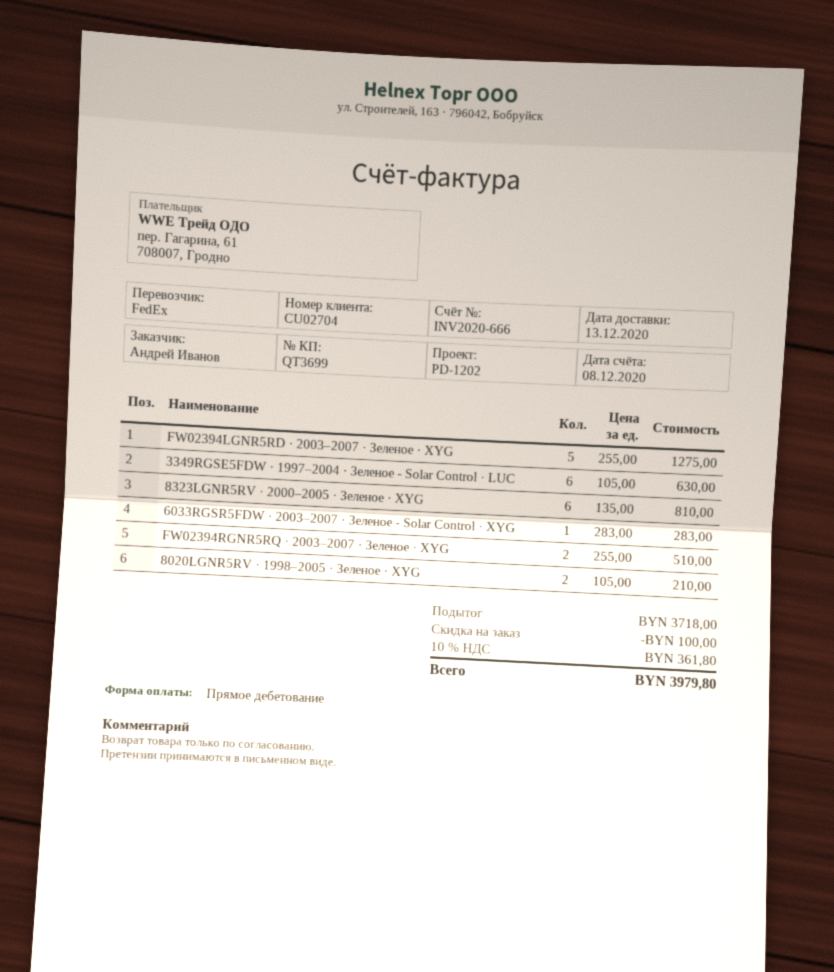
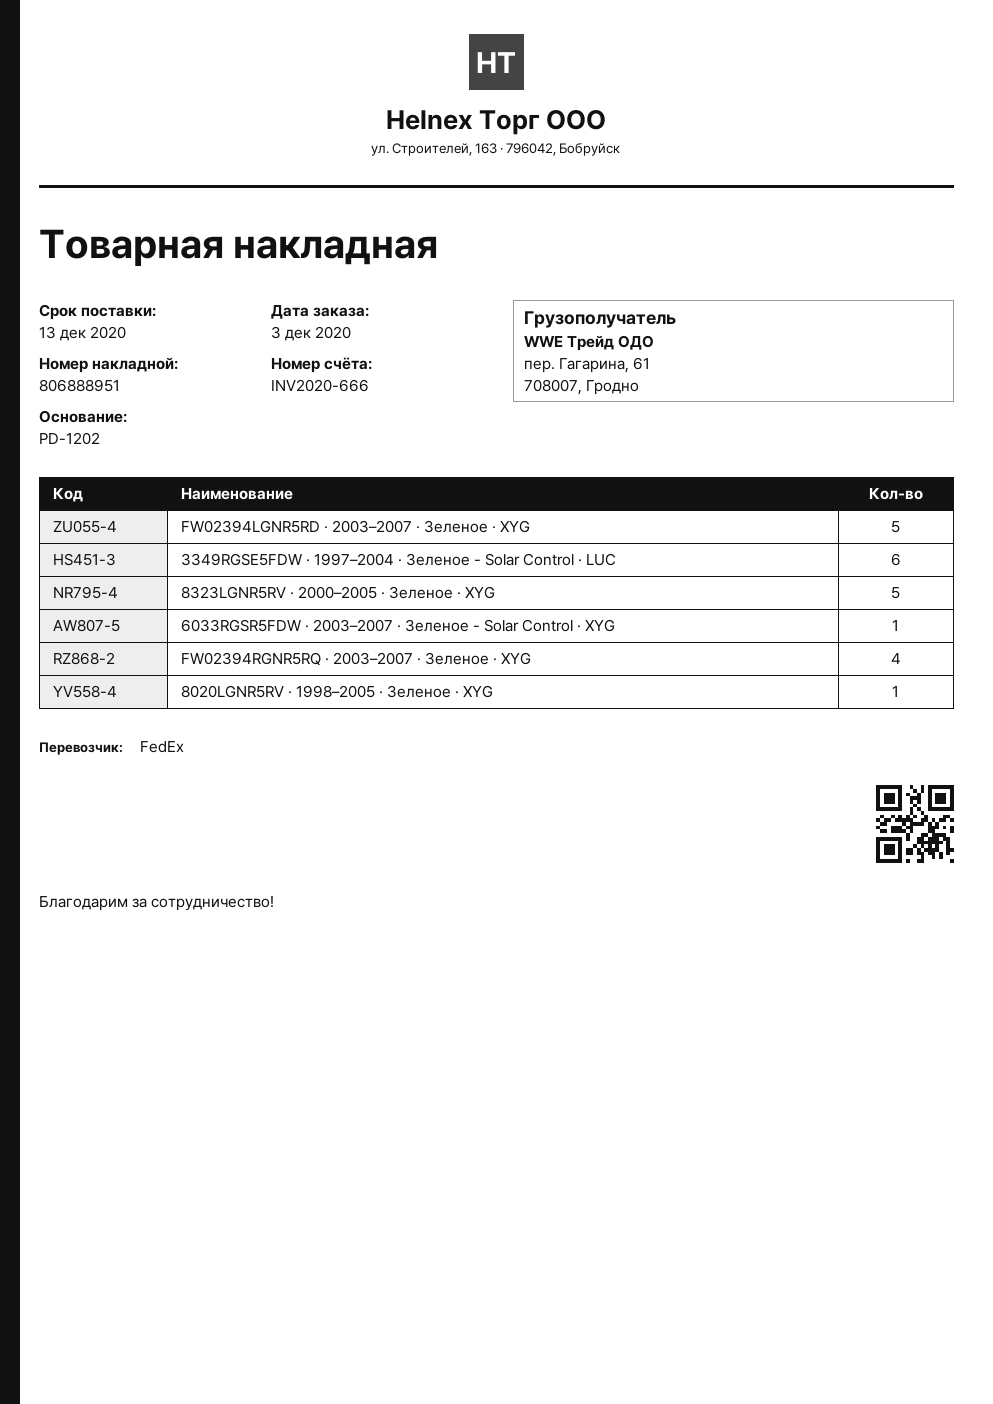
8323LGNR5RV · 2000–2005 · Зеленое · XYG: 6 -> 5
FW02394RGNR5RQ · 2003–2007 · Зеленое · XYG: 2 -> 4
8020LGNR5RV · 1998–2005 · Зеленое · XYG: 2 -> 1

